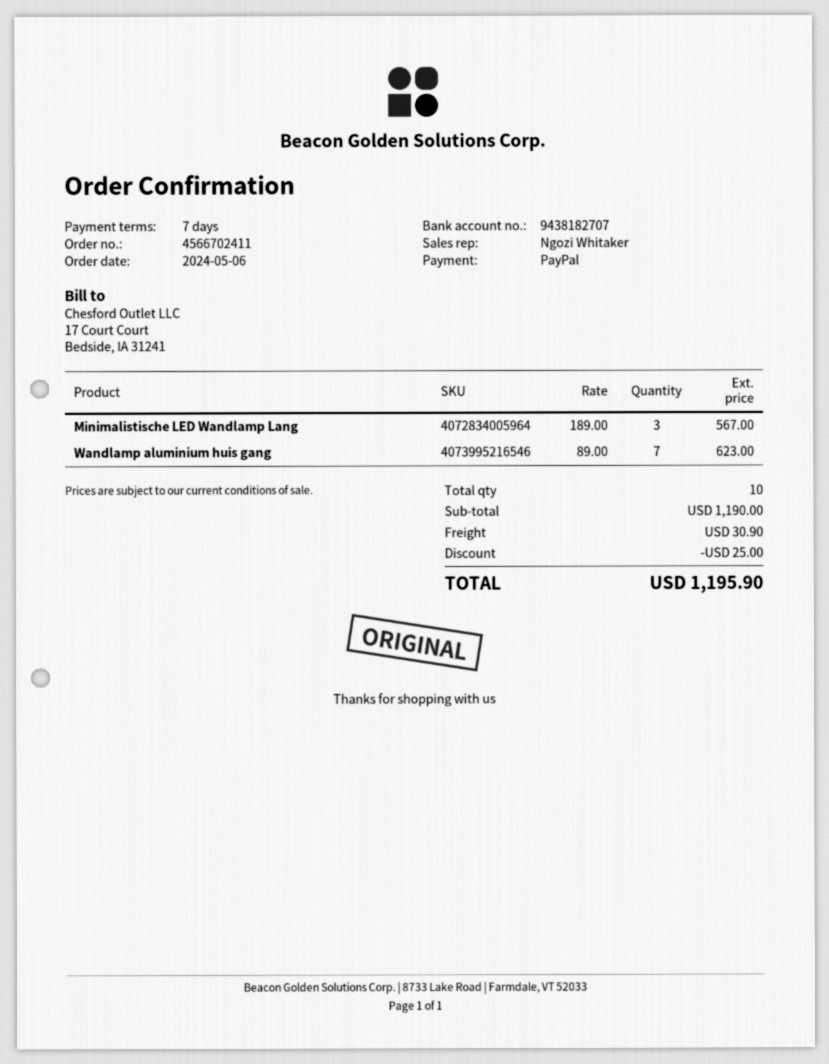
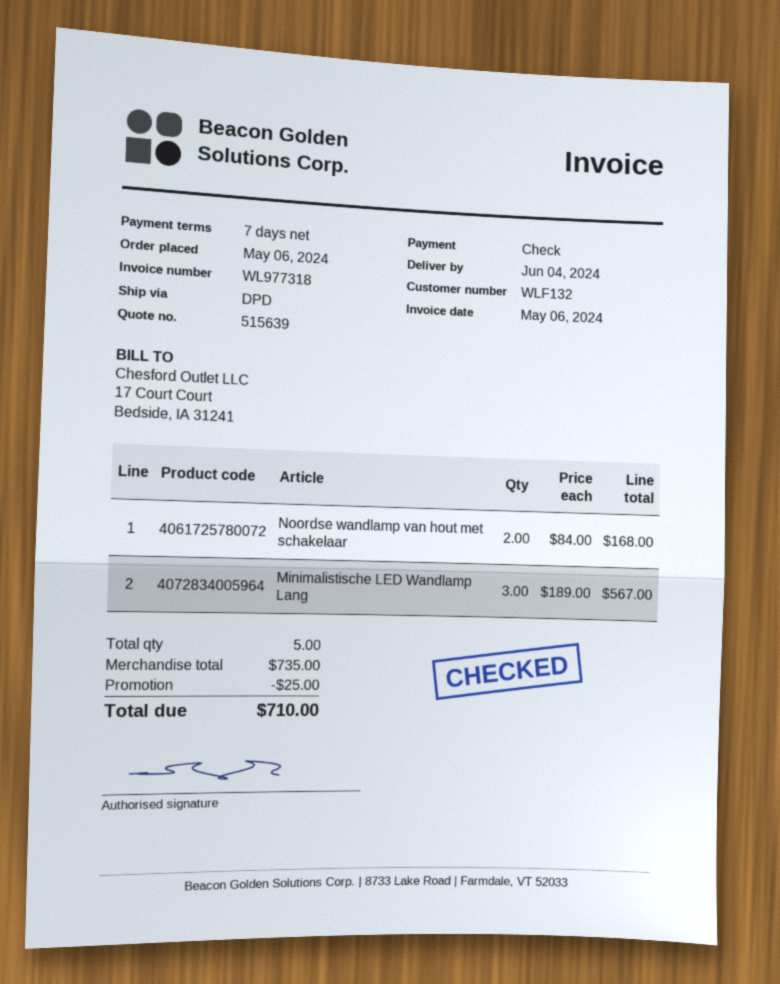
payment method: PayPal -> cheque
Wandlamp aluminium huis gang: 7 x 89.00 = 623.00 -> none
Noordse wandlamp van hout met schakelaar: none -> 2 x 84.00 = 168.00
total quantity: 10 -> 5
subtotal: 1190.00 -> 735.00
shipping: 30.90 -> none
total: 1195.90 -> 710.00

